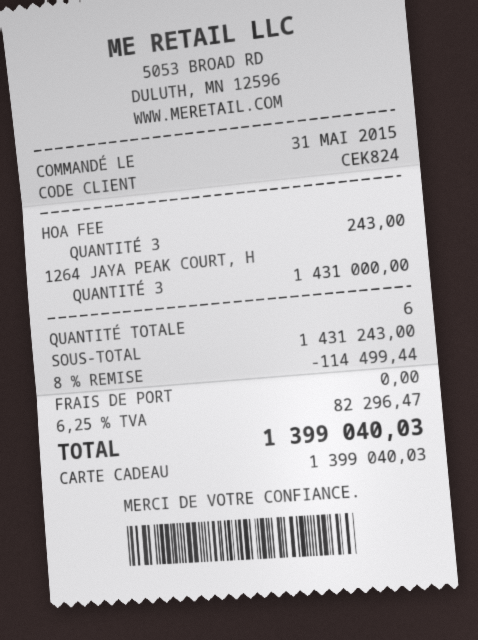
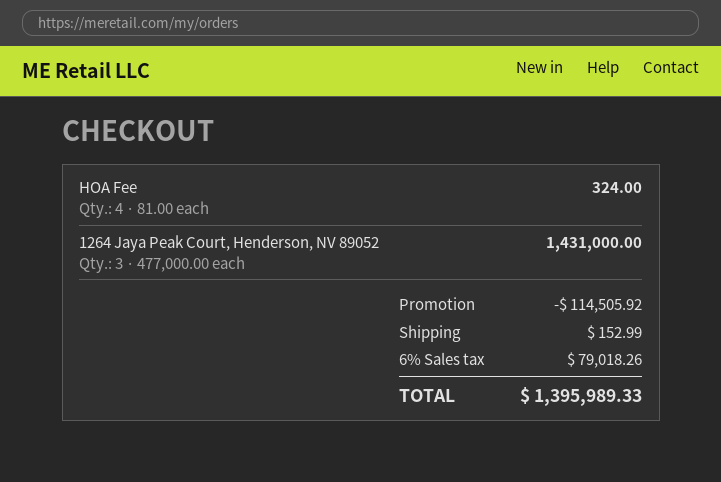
HOA FEE: 3 for 243.00 -> 4 for 324.00
discount: 114499.44 -> 114505.92
shipping: 0.00 -> 152.99
tax: 6.25% = 82296.47 -> 6% = 79018.26
total: 1399040.03 -> 1395989.33

